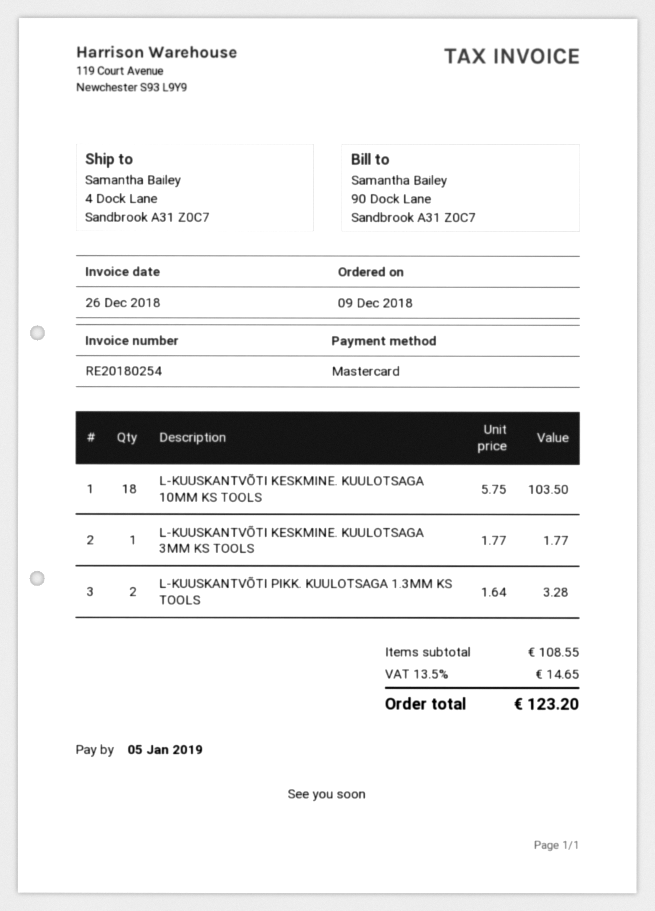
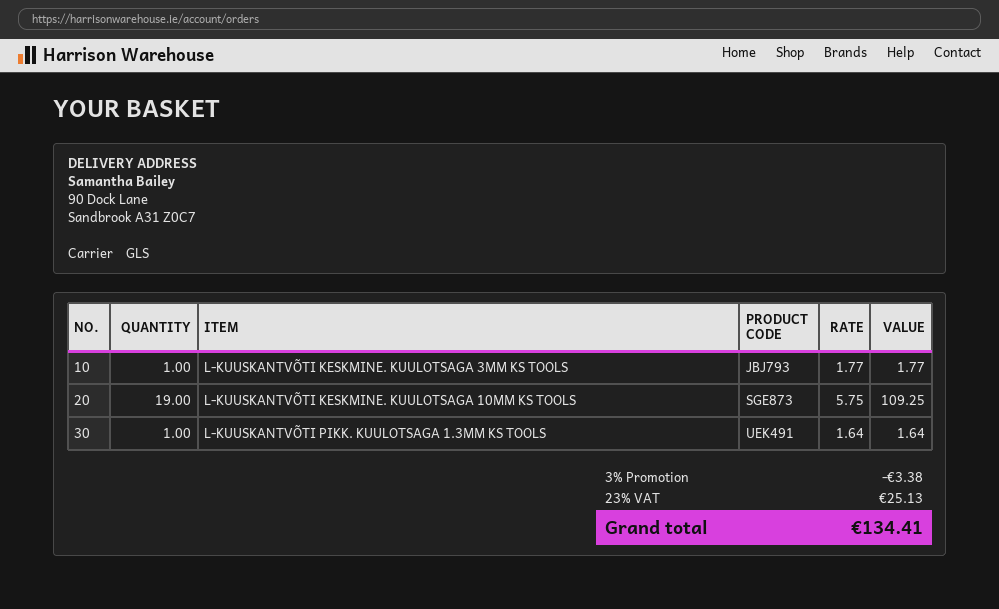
ship to: 4 Dock Lane, Sandbrook A31 Z0C7 -> 90 Dock Lane, Sandbrook A31 Z0C7
L-KUUSKANTVÕTI KESKMINE. KUULOTSAGA 10MM KS TOOLS: 18 x 5.75 = 103.50 -> 19 x 5.75 = 109.25
L-KUUSKANTVÕTI PIKK. KUULOTSAGA 1.3MM KS TOOLS: 2 x 1.64 = 3.28 -> 1 x 1.64 = 1.64
discount: none -> 3% = 3.38
tax: 13.5% = 14.65 -> 23% = 25.13
total: 123.20 -> 134.41

